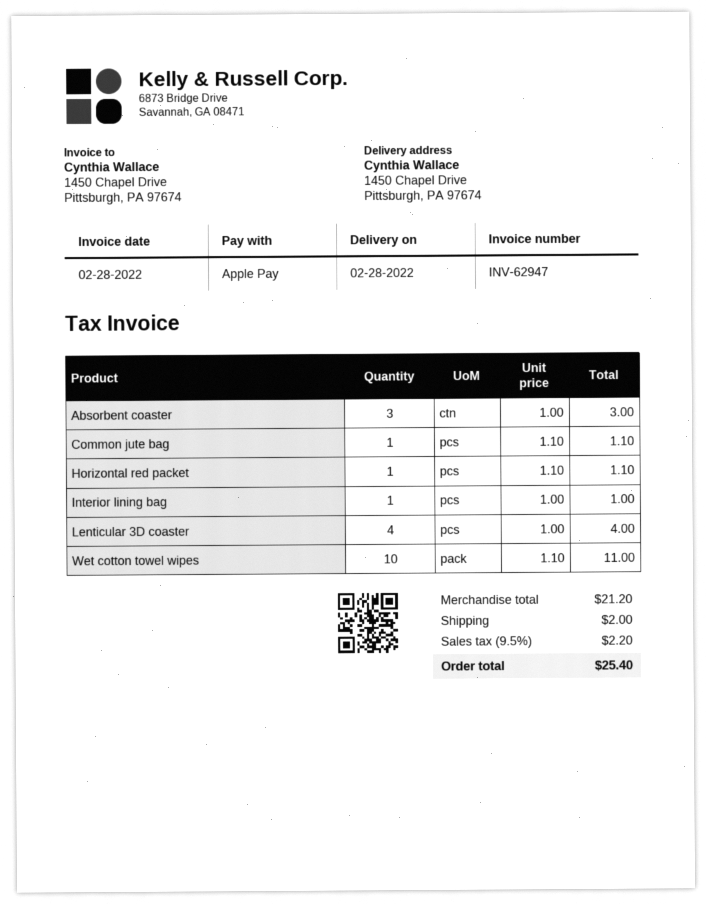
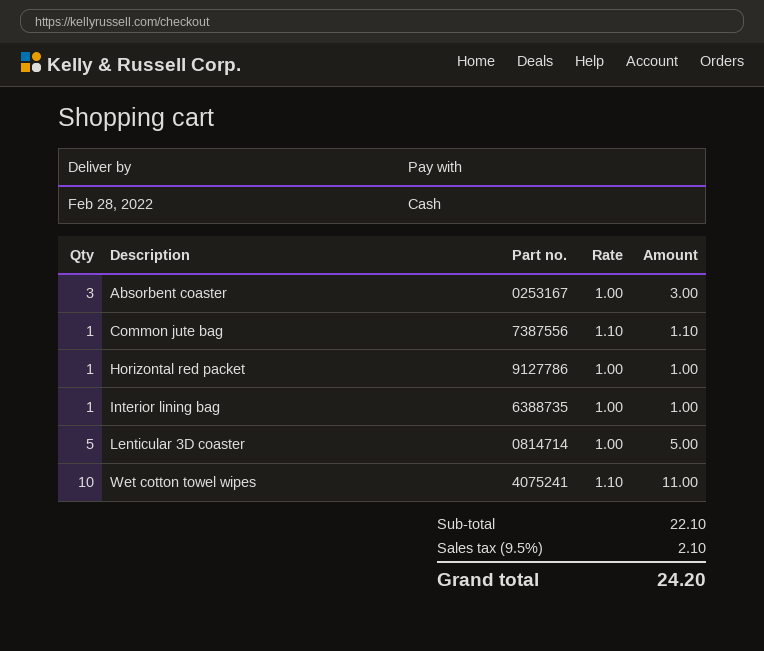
payment method: Apple Pay -> cash
Horizontal red packet: 1 x 1.10 = 1.10 -> 1 x 1.00 = 1.00
Lenticular 3D coaster: 4 x 1.00 = 4.00 -> 5 x 1.00 = 5.00
subtotal: 21.20 -> 22.10
shipping: 2.00 -> none
tax: 9.5% = 2.20 -> 9.5% = 2.10
total: 25.40 -> 24.20

